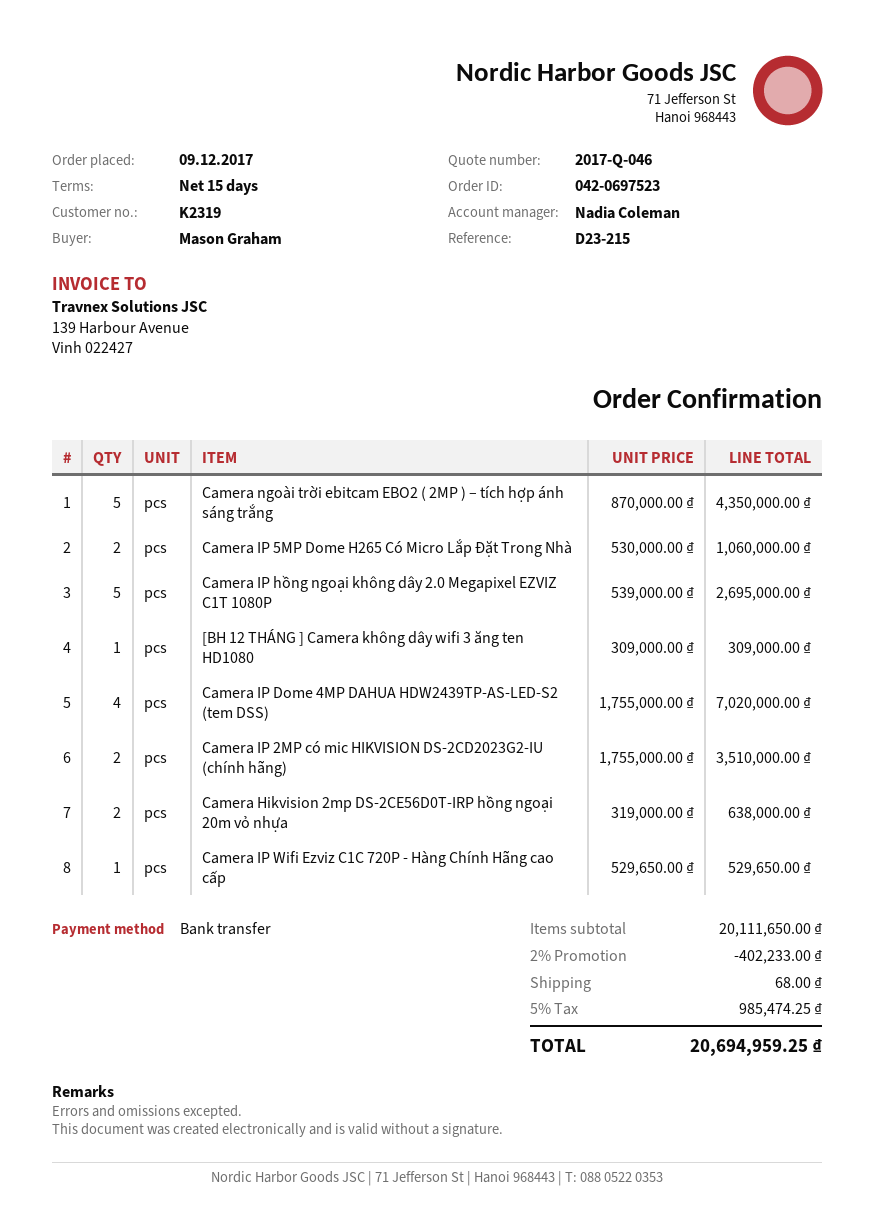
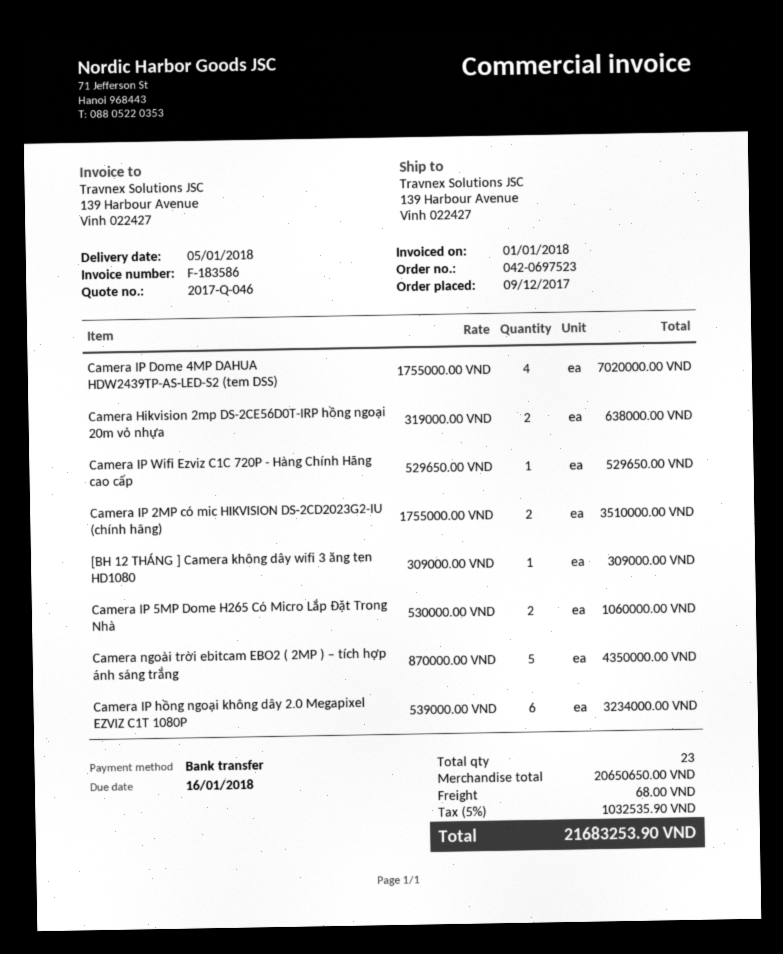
Camera IP hồng ngoại không dây 2.0 Megapixel EZVIZ C1T 1080P: 5 x 539000.00 = 2695000.00 -> 6 x 539000.00 = 3234000.00
subtotal: 20111650.00 -> 20650650.00
discount: 2% = 402233.00 -> none
tax: 5% = 985474.25 -> 5% = 1032535.90
total: 20694959.25 -> 21683253.90

